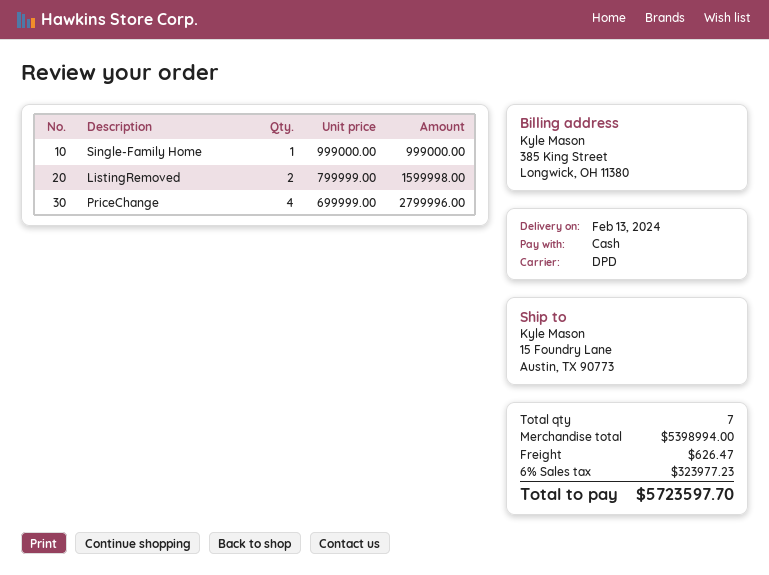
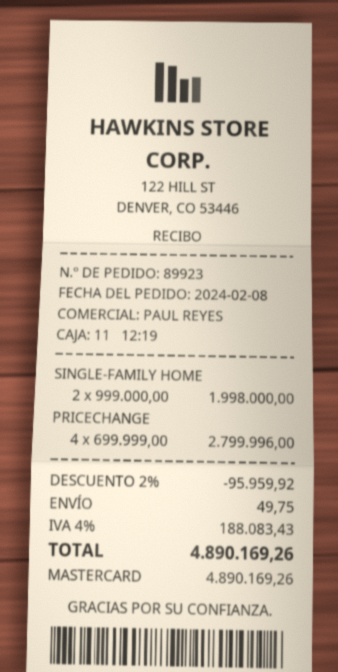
payment method: cash -> Mastercard
Single-Family Home: 1 x 999000.00 = 999000.00 -> 2 x 999000.00 = 1998000.00
ListingRemoved: 2 x 799999.00 = 1599998.00 -> none
discount: none -> 2% = 95959.92
shipping: 626.47 -> 49.75
tax: 6% = 323977.23 -> 4% = 188083.43
total: 5723597.70 -> 4890169.26

